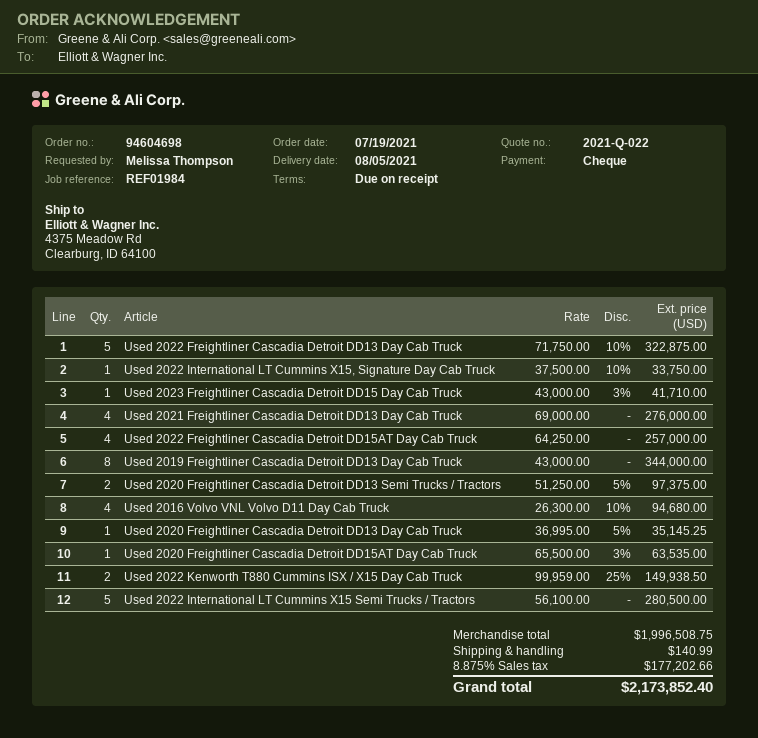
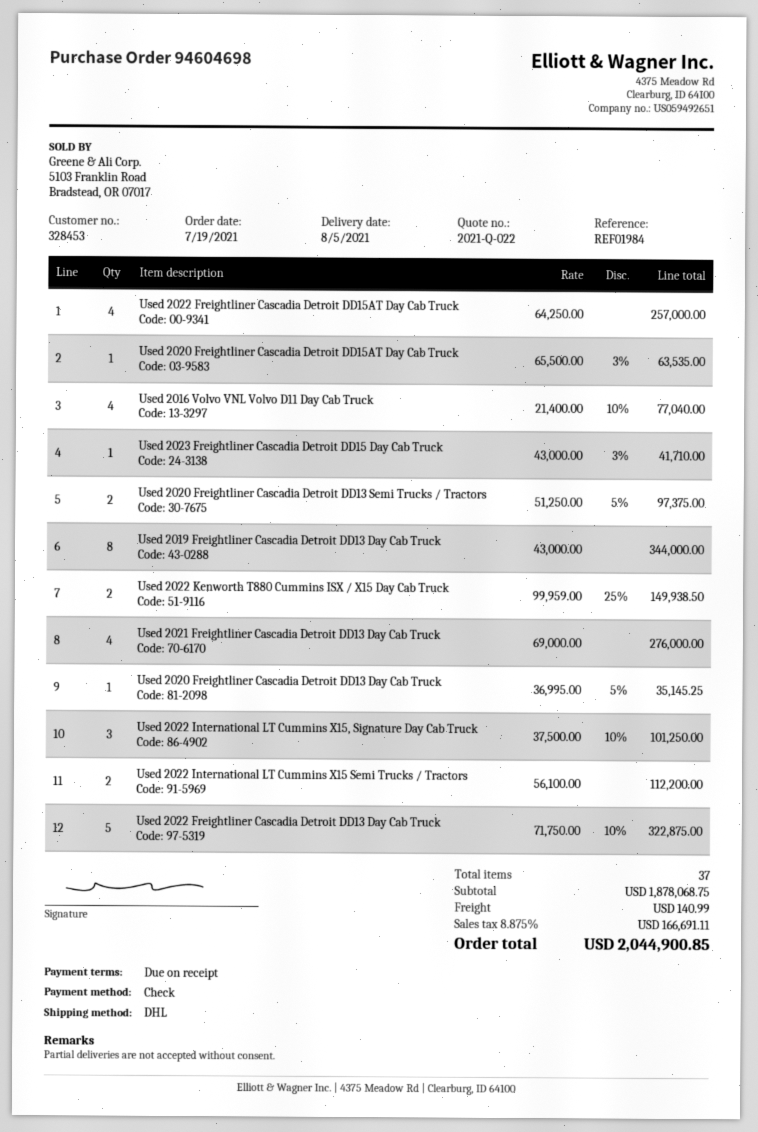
Used 2022 International LT Cummins X15, Signature Day Cab Truck: 1 x 37500.00 - 10% = 33750.00 -> 3 x 37500.00 - 10% = 101250.00
Used 2016 Volvo VNL Volvo D11 Day Cab Truck: 4 x 26300.00 - 10% = 94680.00 -> 4 x 21400.00 - 10% = 77040.00
Used 2022 International LT Cummins X15 Semi Trucks / Tractors: 5 x 56100.00 = 280500.00 -> 2 x 56100.00 = 112200.00
subtotal: 1996508.75 -> 1878068.75
tax: 8.875% = 177202.66 -> 8.875% = 166691.11
total: 2173852.40 -> 2044900.85

